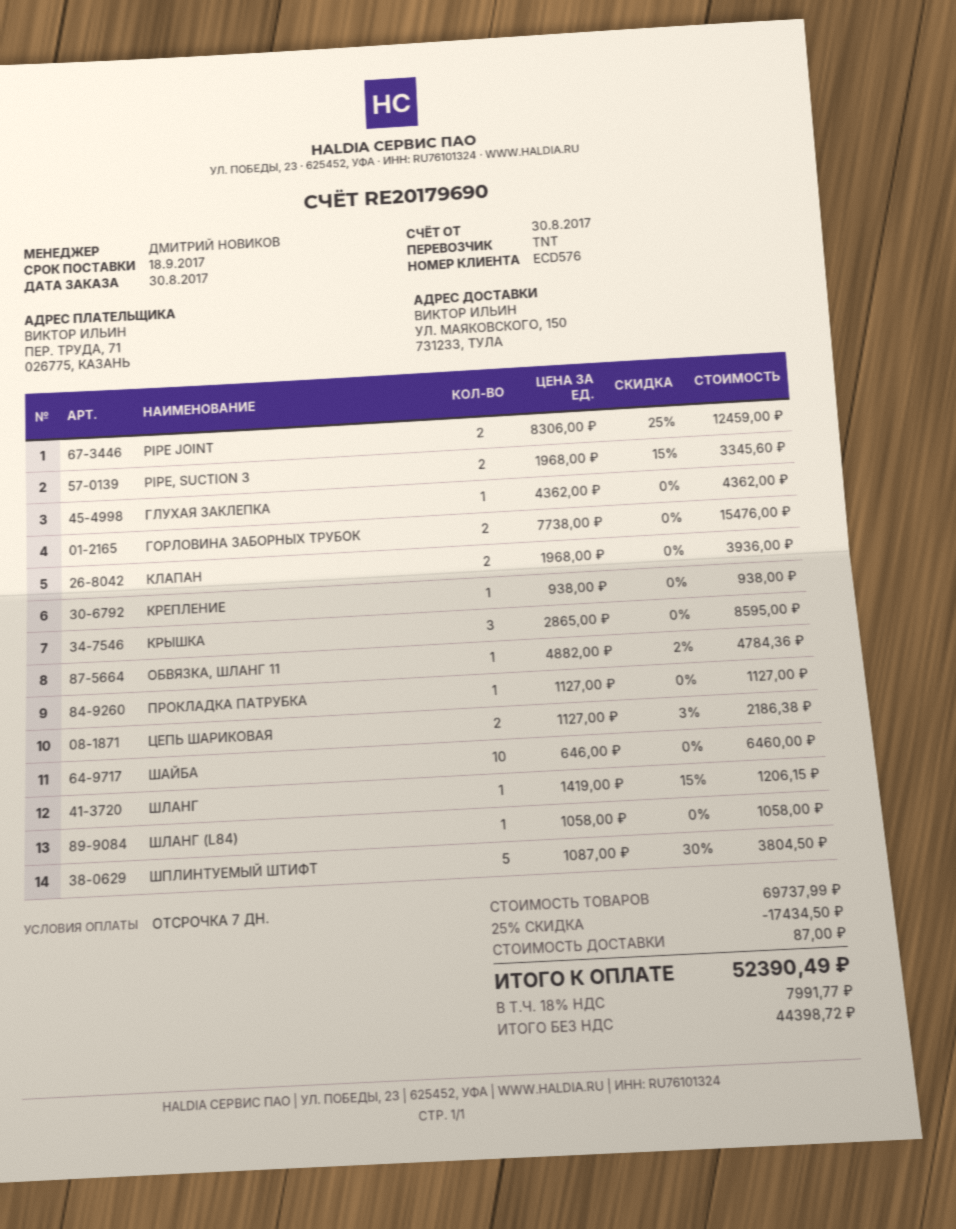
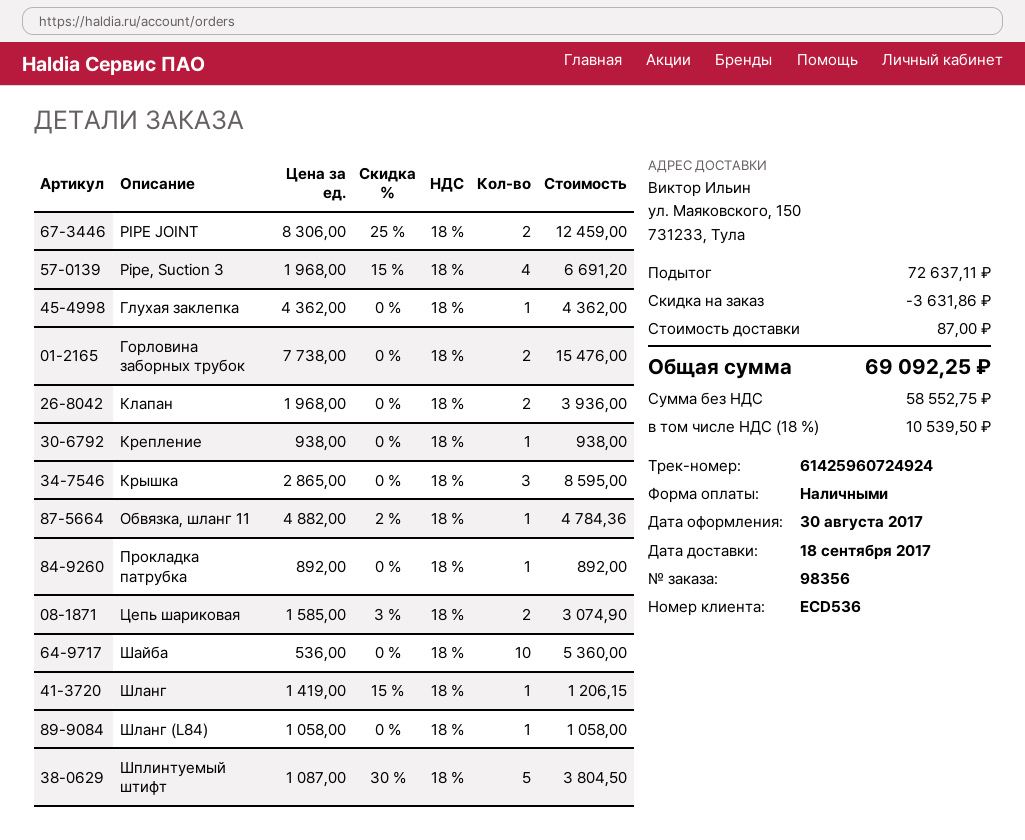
customer number: ECD576 -> ECD536
PIPE, SUCTION 3: 2 x 1968.00 - 15% = 3345.60 -> 4 x 1968.00 - 15% = 6691.20
ПРОКЛАДКА ПАТРУБКА: 1 x 1127.00 = 1127.00 -> 1 x 892.00 = 892.00
ЦЕПЬ ШАРИКОВАЯ: 2 x 1127.00 - 3% = 2186.38 -> 2 x 1585.00 - 3% = 3074.90
ШАЙБА: 10 x 646.00 = 6460.00 -> 10 x 536.00 = 5360.00
subtotal: 69737.99 -> 72637.11
discount: 17434.50 -> 3631.86
net: 44398.72 -> 58552.75
tax: 18% = 7991.77 -> 18% = 10539.50
total: 52390.49 -> 69092.25

